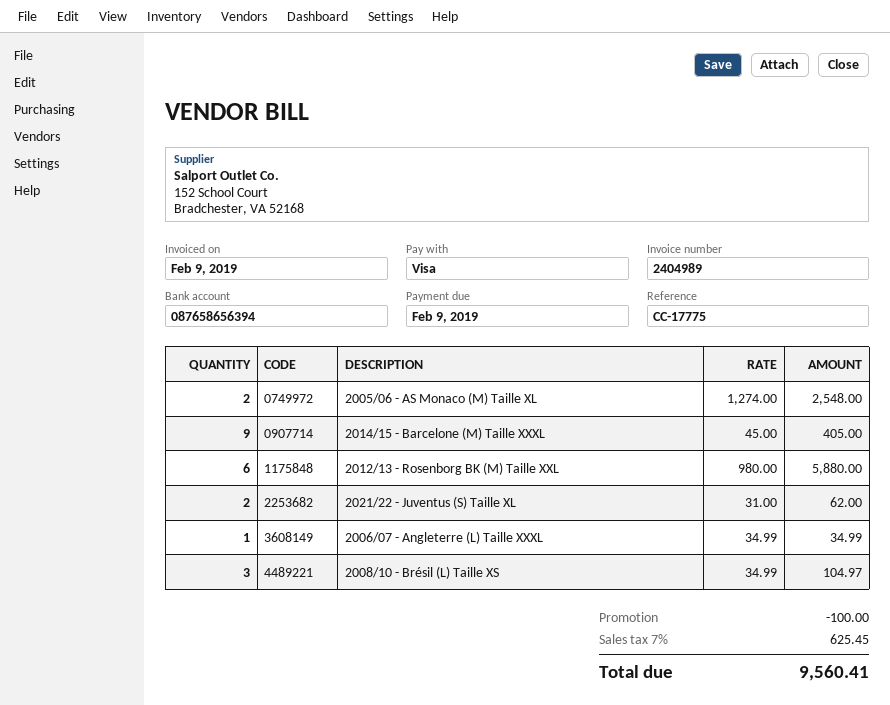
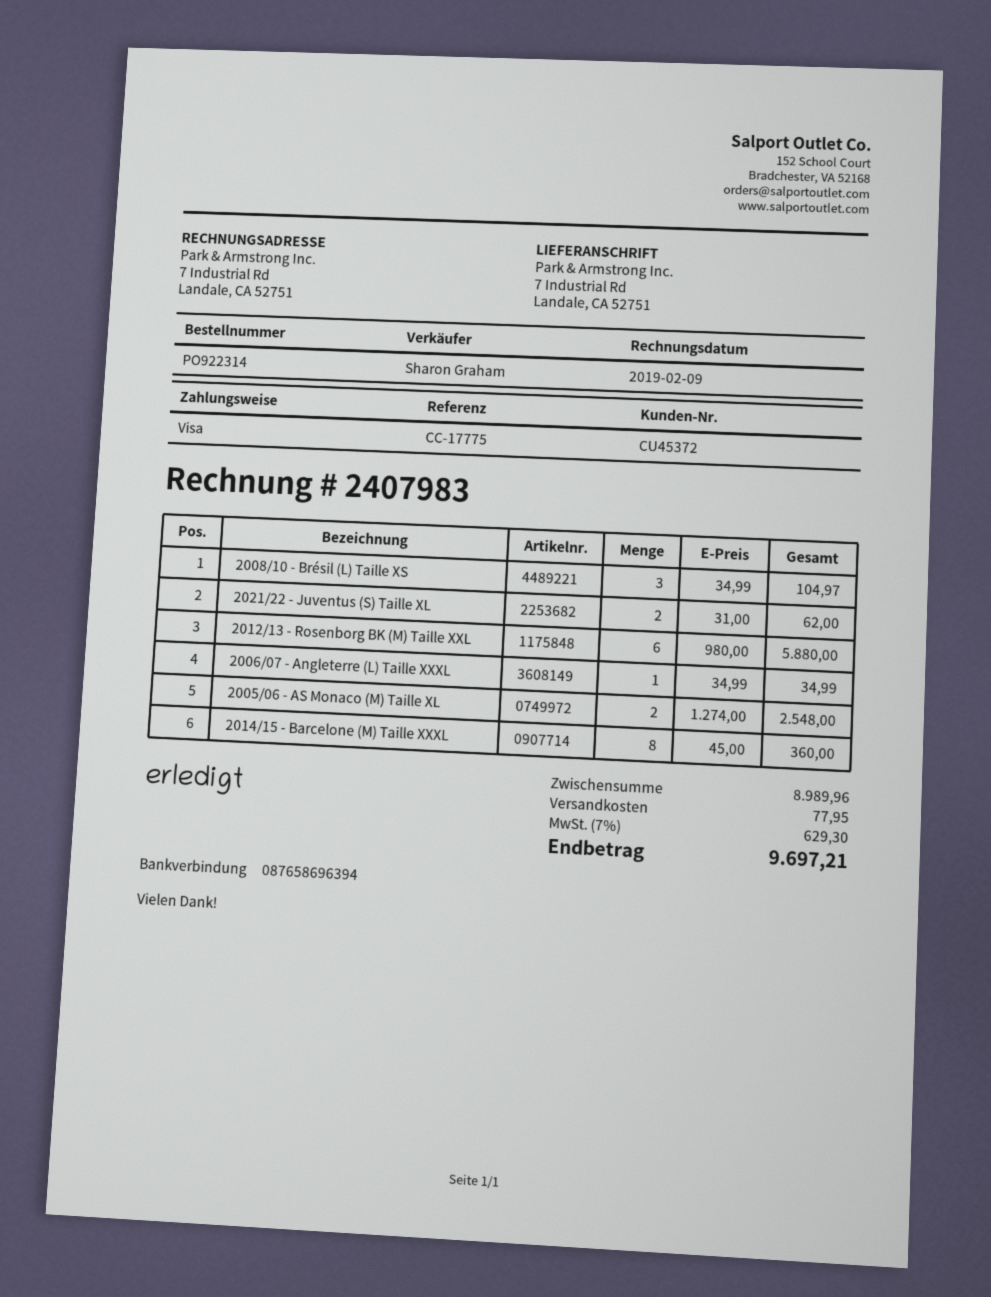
invoice number: 2404989 -> 2407983
bank account: 087658656394 -> 087658696394
2014/15 - Barcelone (M) Taille XXXL: 9 x 45.00 = 405.00 -> 8 x 45.00 = 360.00
discount: 100.00 -> none
shipping: none -> 77.95
tax: 7% = 625.45 -> 7% = 629.30
total: 9560.41 -> 9697.21

